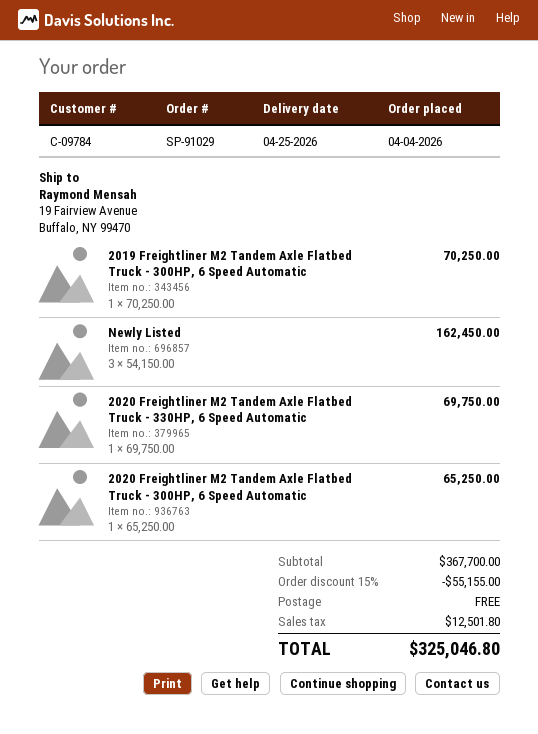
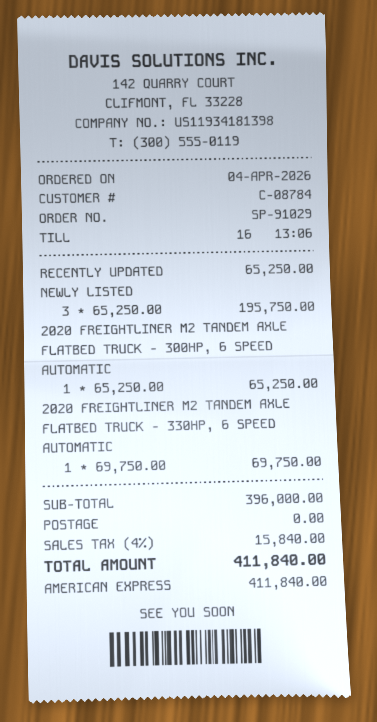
customer number: C-09784 -> C-08784
2019 Freightliner M2 Tandem Axle Flatbed Truck - 300HP, 6 Speed Automatic: 1 x 70250.00 = 70250.00 -> none
Newly Listed: 3 x 54150.00 = 162450.00 -> 3 x 65250.00 = 195750.00
RECENTLY UPDATED: none -> 1 x 65250.00 = 65250.00
subtotal: 367700.00 -> 396000.00
discount: 15% = 55155.00 -> none
tax: 12501.80 -> 15840.00
total: 325046.80 -> 411840.00

